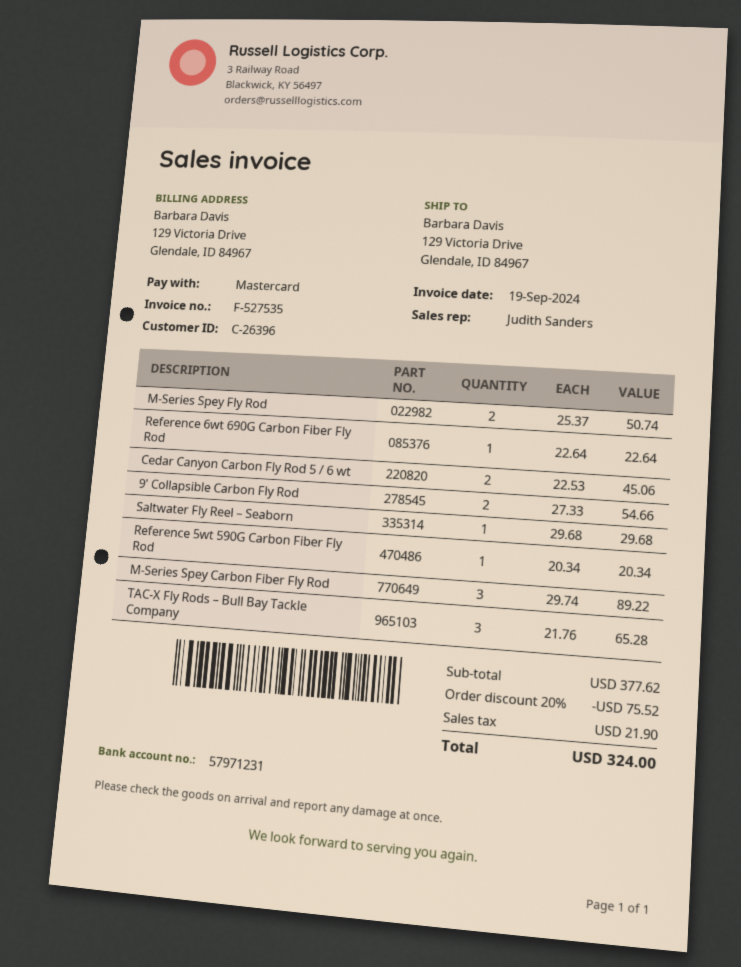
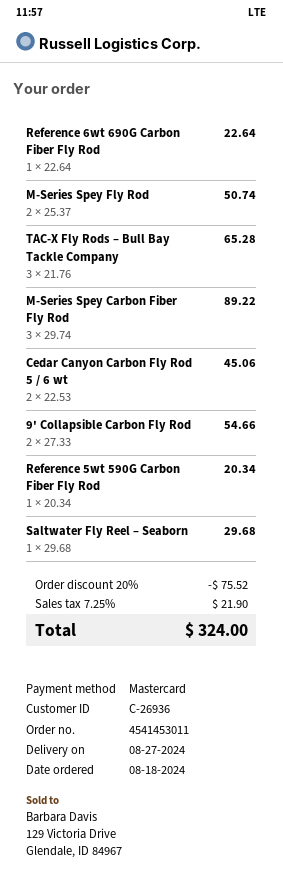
customer number: C-26396 -> C-26936

